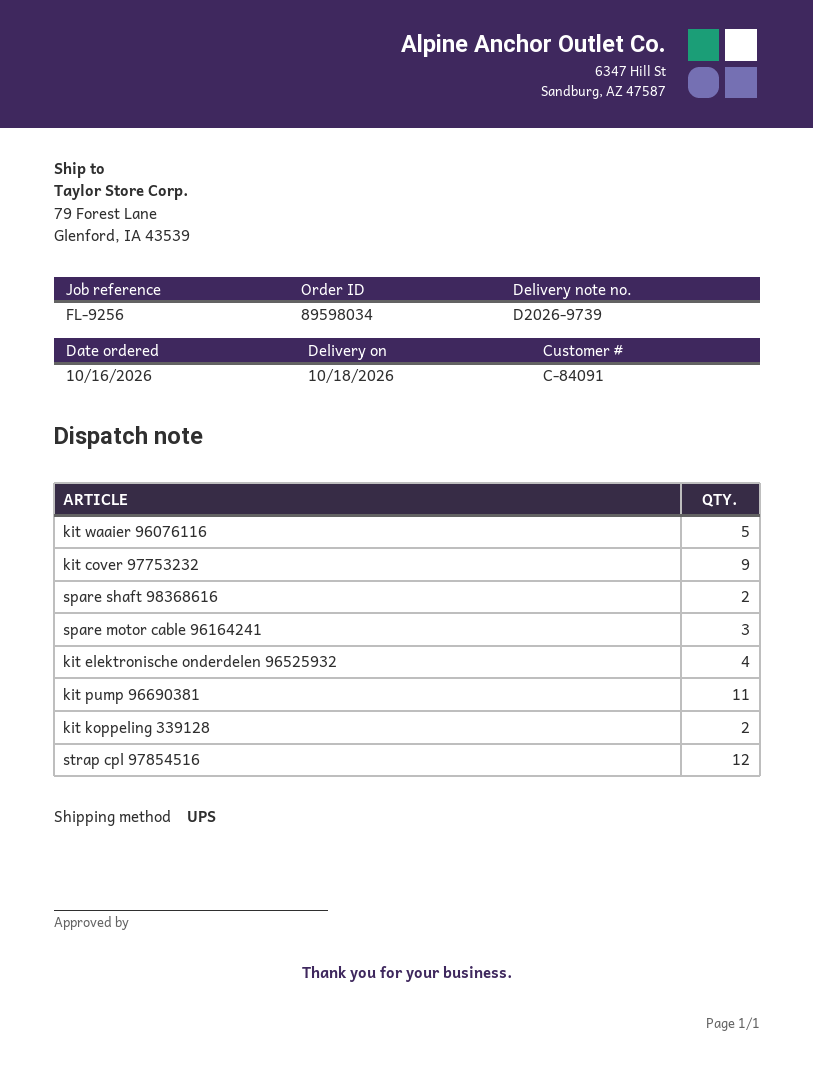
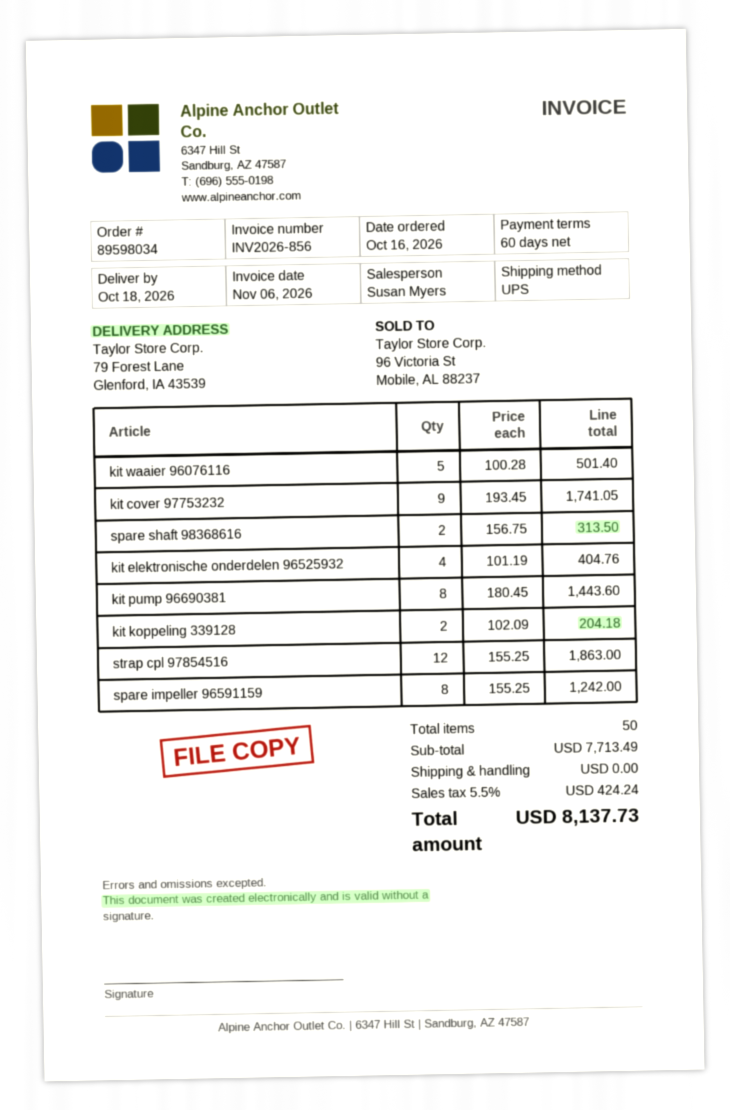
spare motor cable 96164241: 3 -> none
kit pump 96690381: 11 -> 8
spare impeller 96591159: none -> 8

